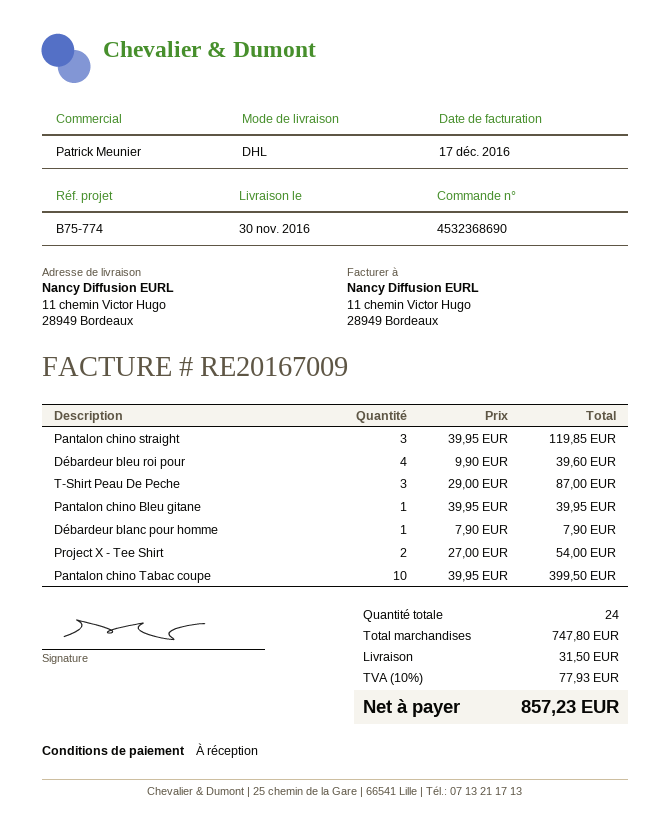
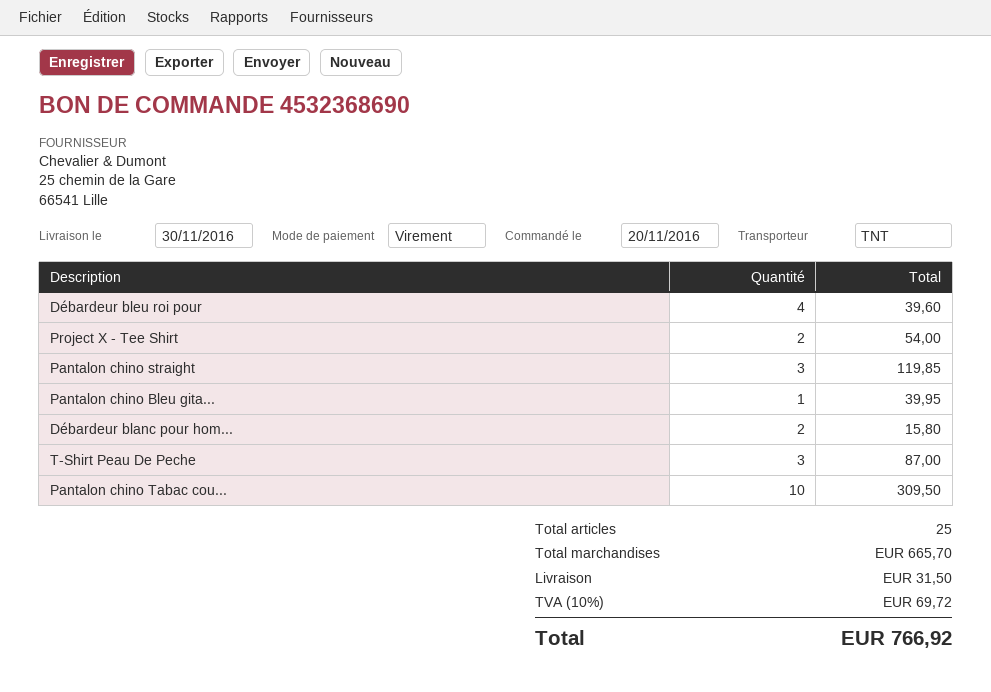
shipping method: DHL -> TNT
Débardeur blanc pour homme: 1 for 7.90 -> 2 for 15.80
Pantalon chino Tabac coupe: 10 for 399.50 -> 10 for 309.50
total quantity: 24 -> 25
subtotal: 747.80 -> 665.70
tax: 10% = 77.93 -> 10% = 69.72
total: 857.23 -> 766.92

